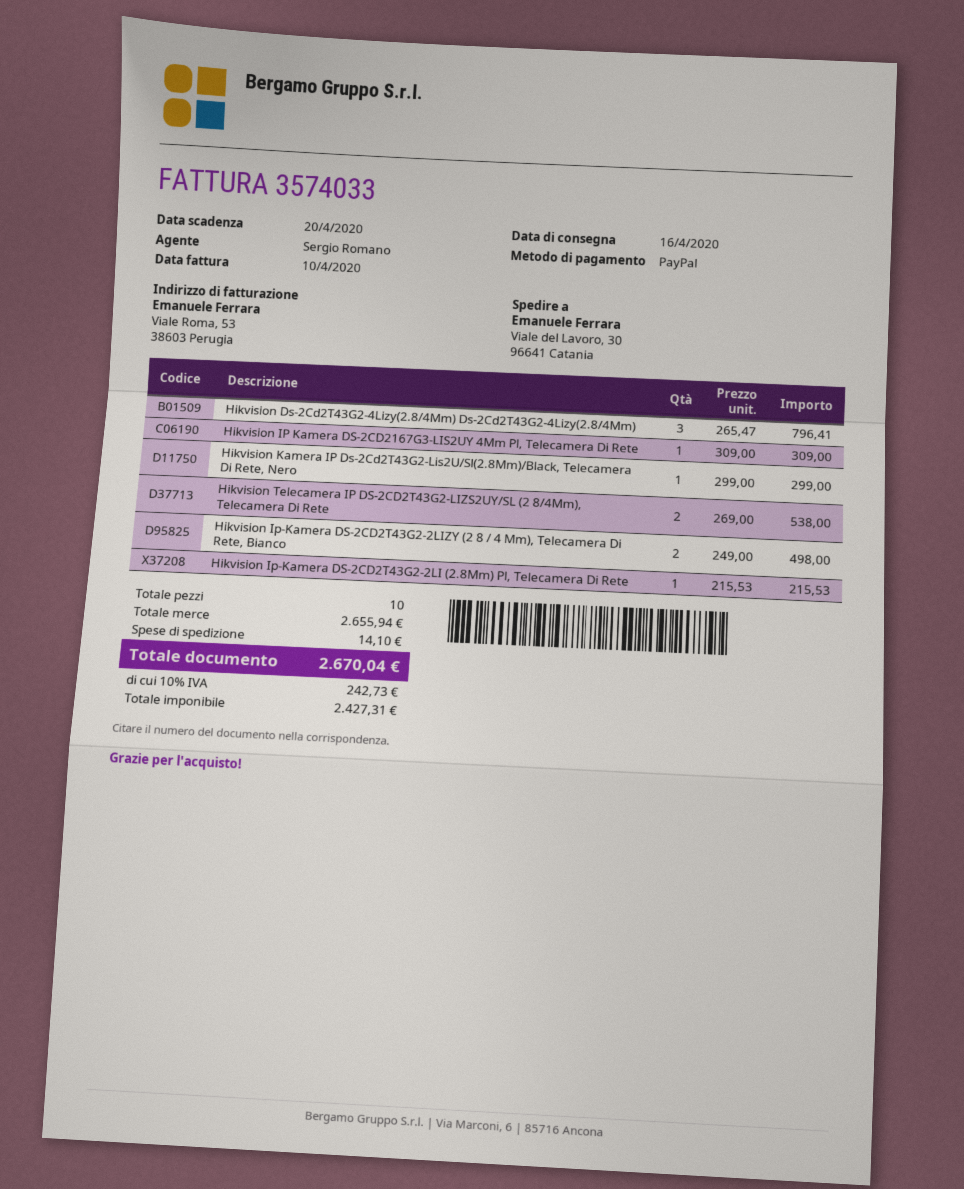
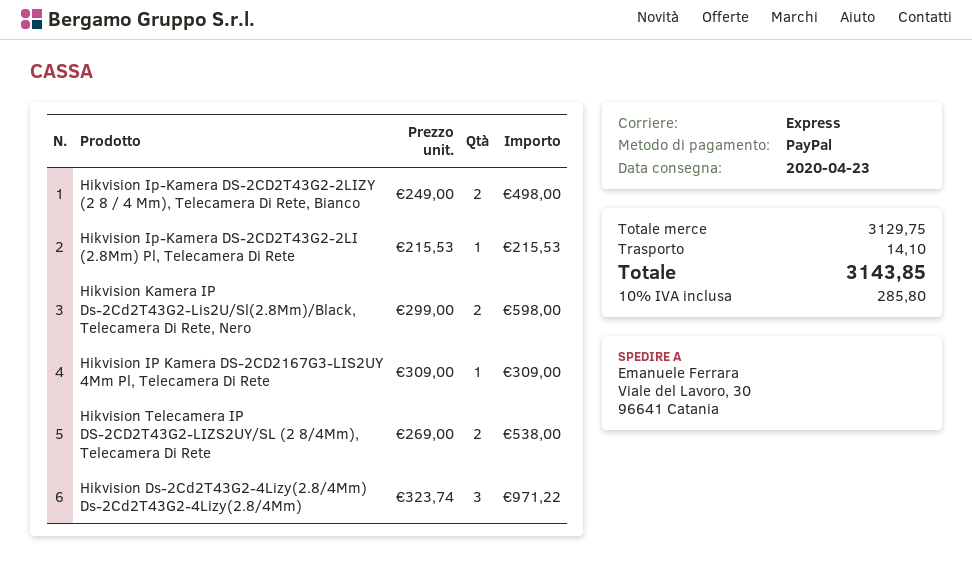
delivery date: 2020-04-16 -> 2020-04-23
Hikvision Ds-2Cd2T43G2-4Lizy(2.8/4Mm) Ds-2Cd2T43G2-4Lizy(2.8/4Mm): 3 x 265.47 = 796.41 -> 3 x 323.74 = 971.22
Hikvision Kamera IP Ds-2Cd2T43G2-Lis2U/Sl(2.8Mm)/Black, Telecamera Di Rete, Nero: 1 x 299.00 = 299.00 -> 2 x 299.00 = 598.00
subtotal: 2655.94 -> 3129.75
tax: 10% = 242.73 -> 10% = 285.80
total: 2670.04 -> 3143.85

